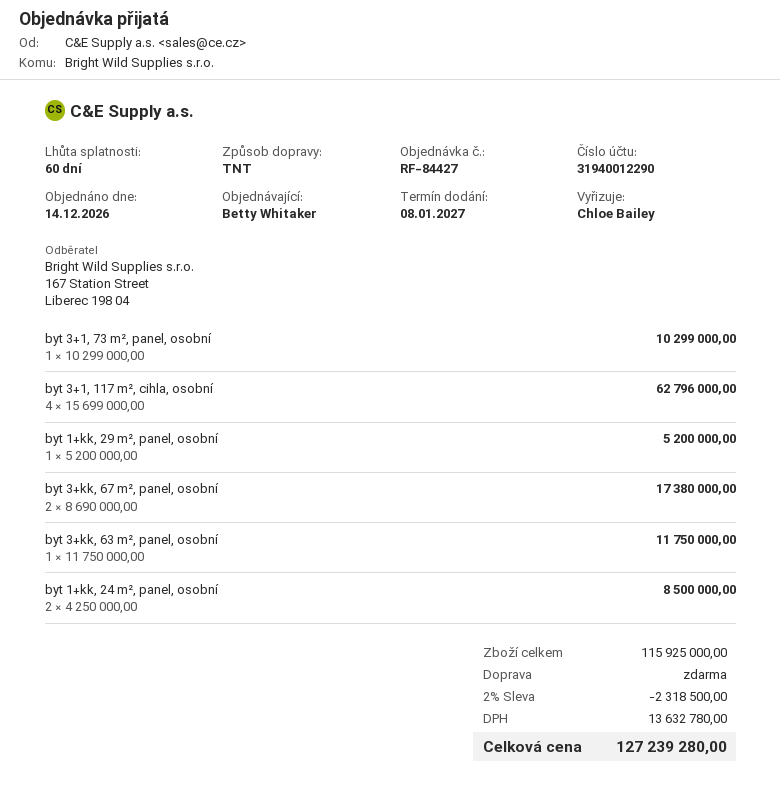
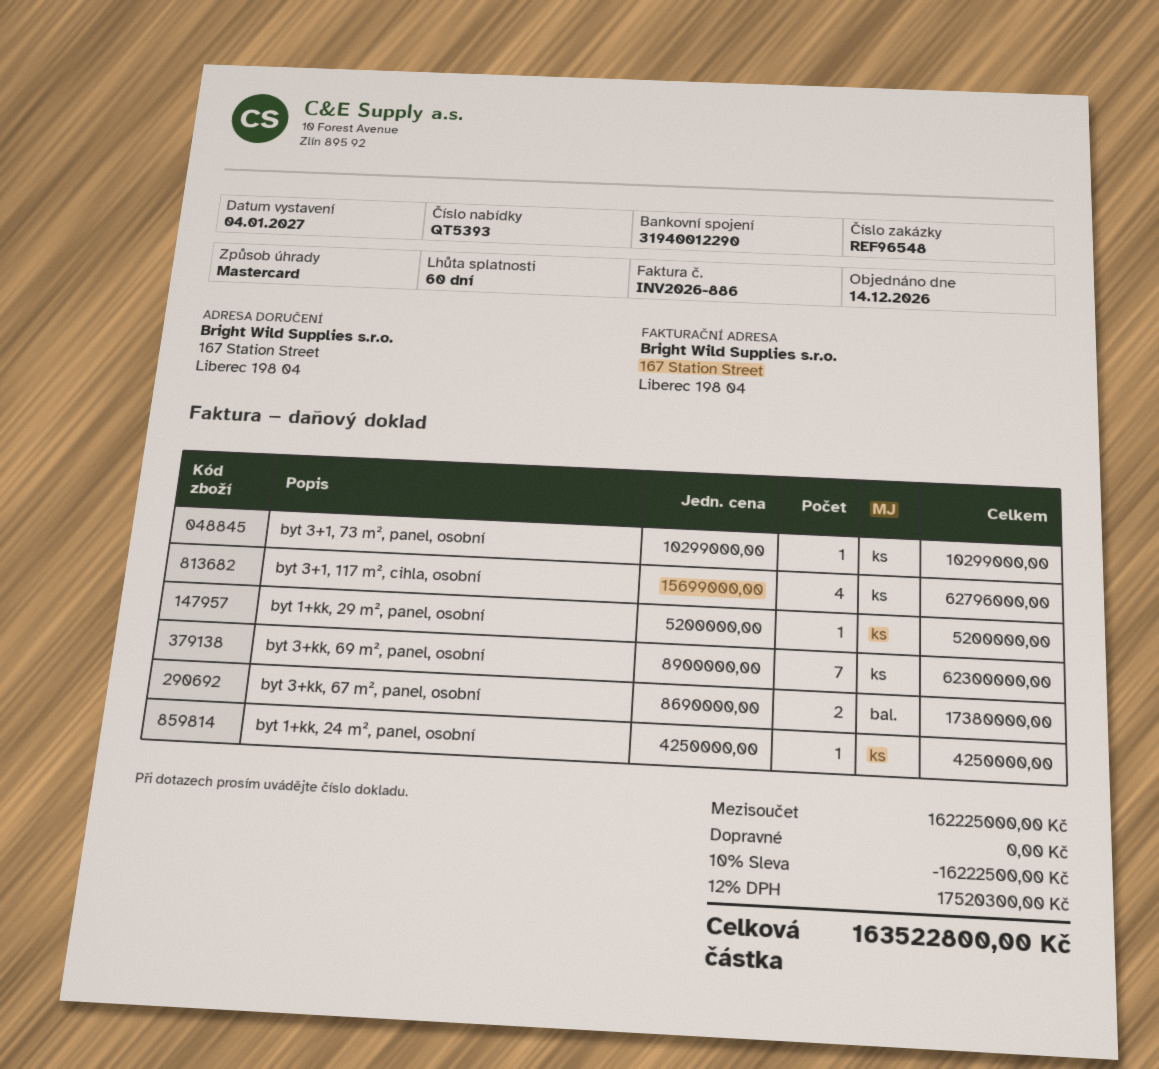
byt 3+kk, 63 m², panel, osobní: 1 x 11750000.00 = 11750000.00 -> none
byt 1+kk, 24 m², panel, osobní: 2 x 4250000.00 = 8500000.00 -> 1 x 4250000.00 = 4250000.00
byt 3+kk, 69 m², panel, osobní: none -> 7 x 8900000.00 = 62300000.00
subtotal: 115925000.00 -> 162225000.00
discount: 2% = 2318500.00 -> 10% = 16222500.00
tax: 13632780.00 -> 17520300.00
total: 127239280.00 -> 163522800.00

